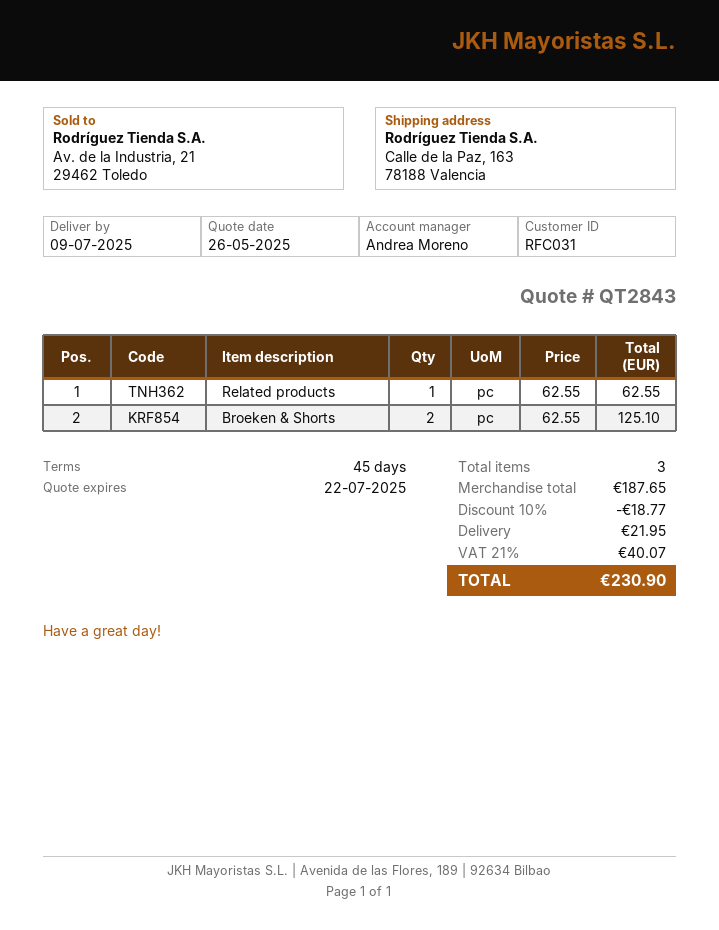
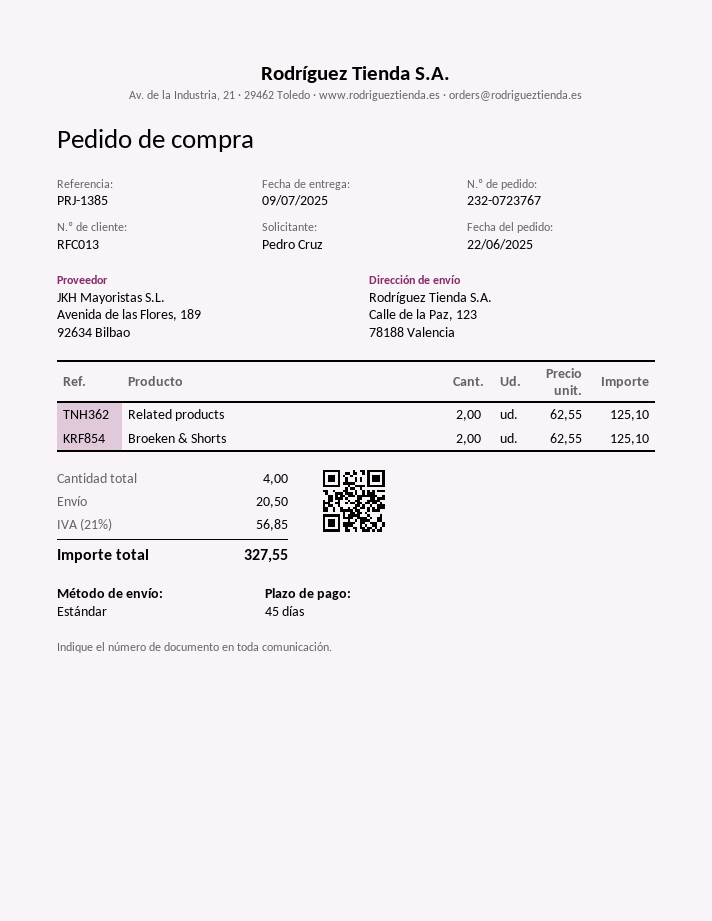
customer number: RFC031 -> RFC013
ship to: Calle de la Paz, 163, 78188 Valencia -> Calle de la Paz, 123, 78188 Valencia
Related products: 1 x 62.55 = 62.55 -> 2 x 62.55 = 125.10
total quantity: 3 -> 4
discount: 10% = 18.77 -> none
shipping: 21.95 -> 20.50
tax: 21% = 40.07 -> 21% = 56.85
total: 230.90 -> 327.55

